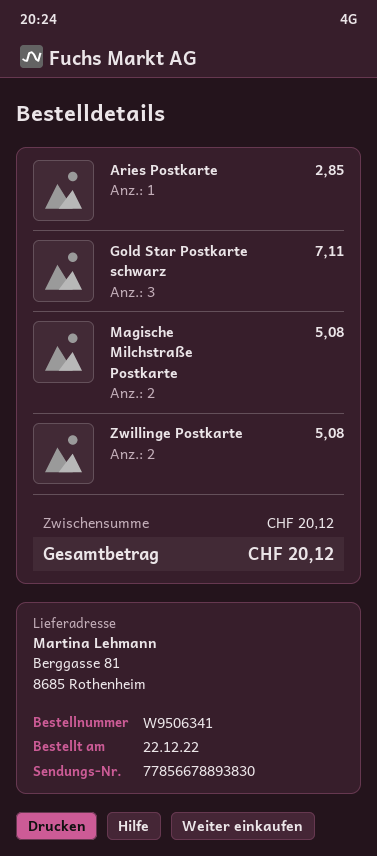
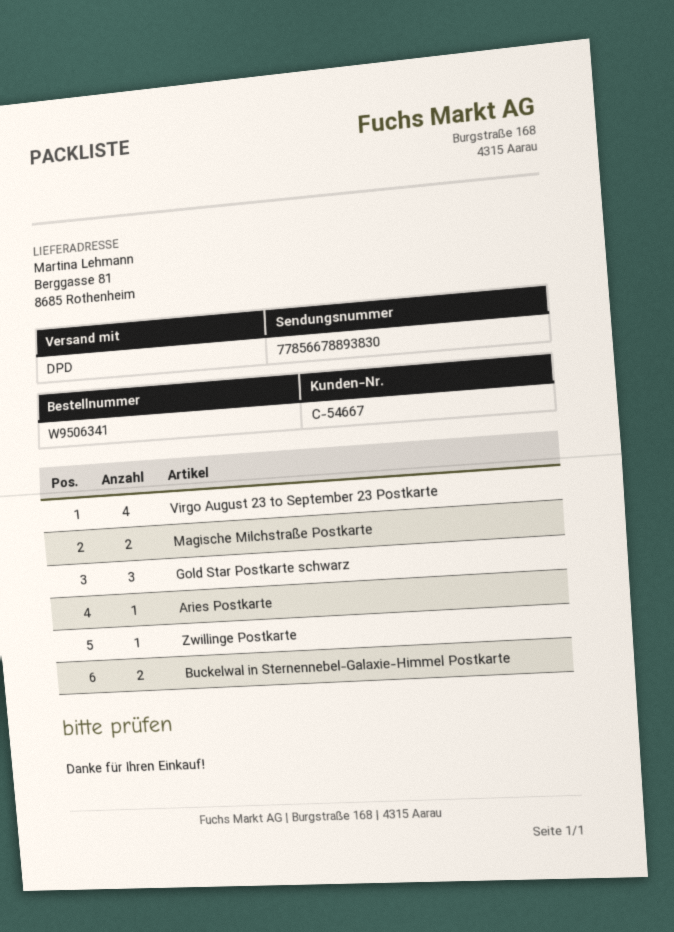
Zwillinge Postkarte: 2 -> 1
Virgo August 23 to September 23 Postkarte: none -> 4
Buckelwal in Sternennebel-Galaxie-Himmel Postkarte: none -> 2

